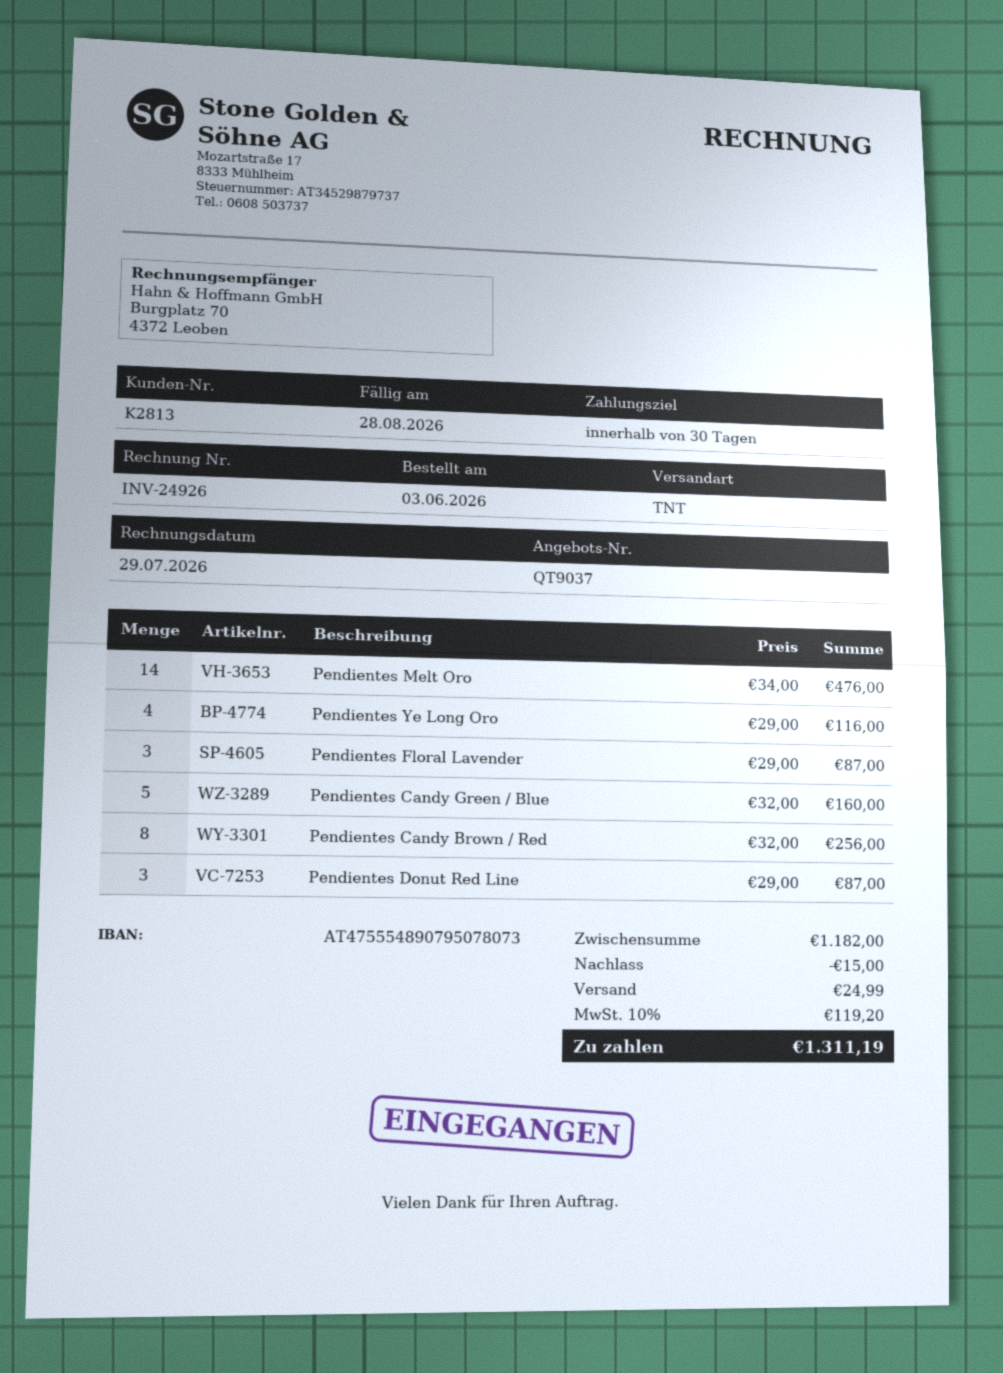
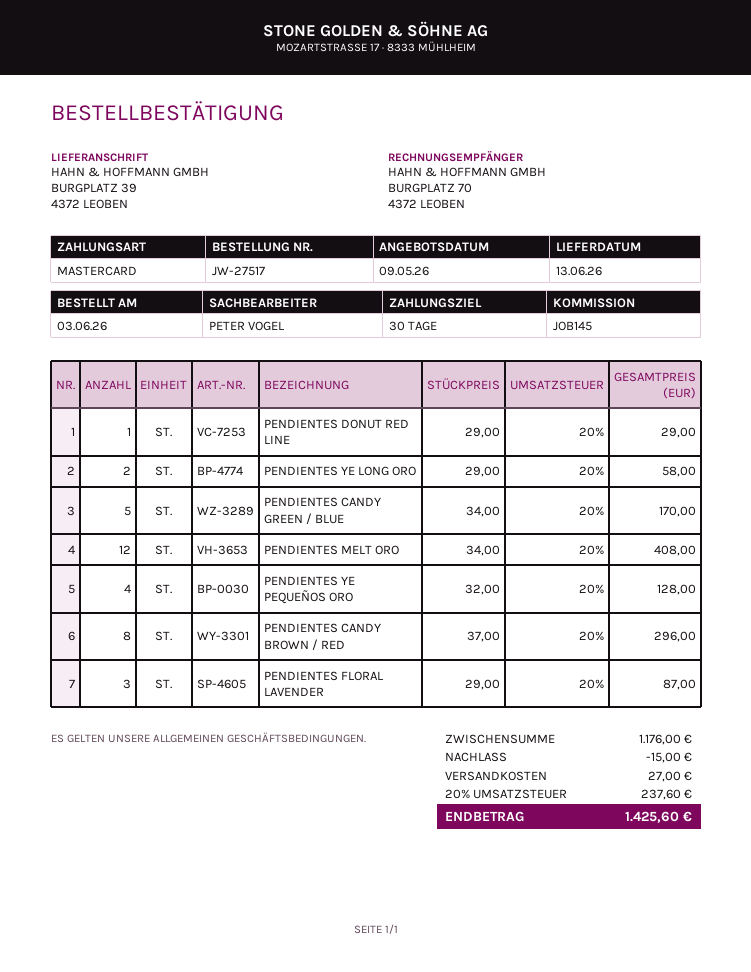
Pendientes Melt Oro: 14 x 34.00 = 476.00 -> 12 x 34.00 = 408.00
Pendientes Ye Long Oro: 4 x 29.00 = 116.00 -> 2 x 29.00 = 58.00
Pendientes Candy Green / Blue: 5 x 32.00 = 160.00 -> 5 x 34.00 = 170.00
Pendientes Candy Brown / Red: 8 x 32.00 = 256.00 -> 8 x 37.00 = 296.00
Pendientes Donut Red Line: 3 x 29.00 = 87.00 -> 1 x 29.00 = 29.00
PENDIENTES YE PEQUEÑOS ORO: none -> 4 x 32.00 = 128.00
subtotal: 1182.00 -> 1176.00
shipping: 24.99 -> 27.00
tax: 10% = 119.20 -> 20% = 237.60
total: 1311.19 -> 1425.60

